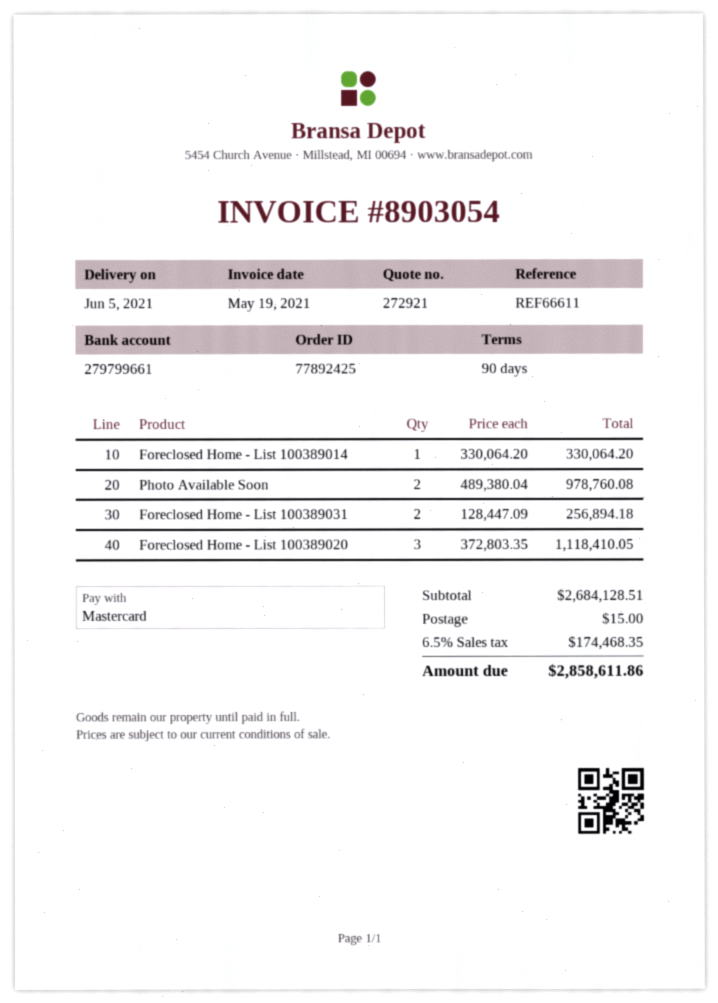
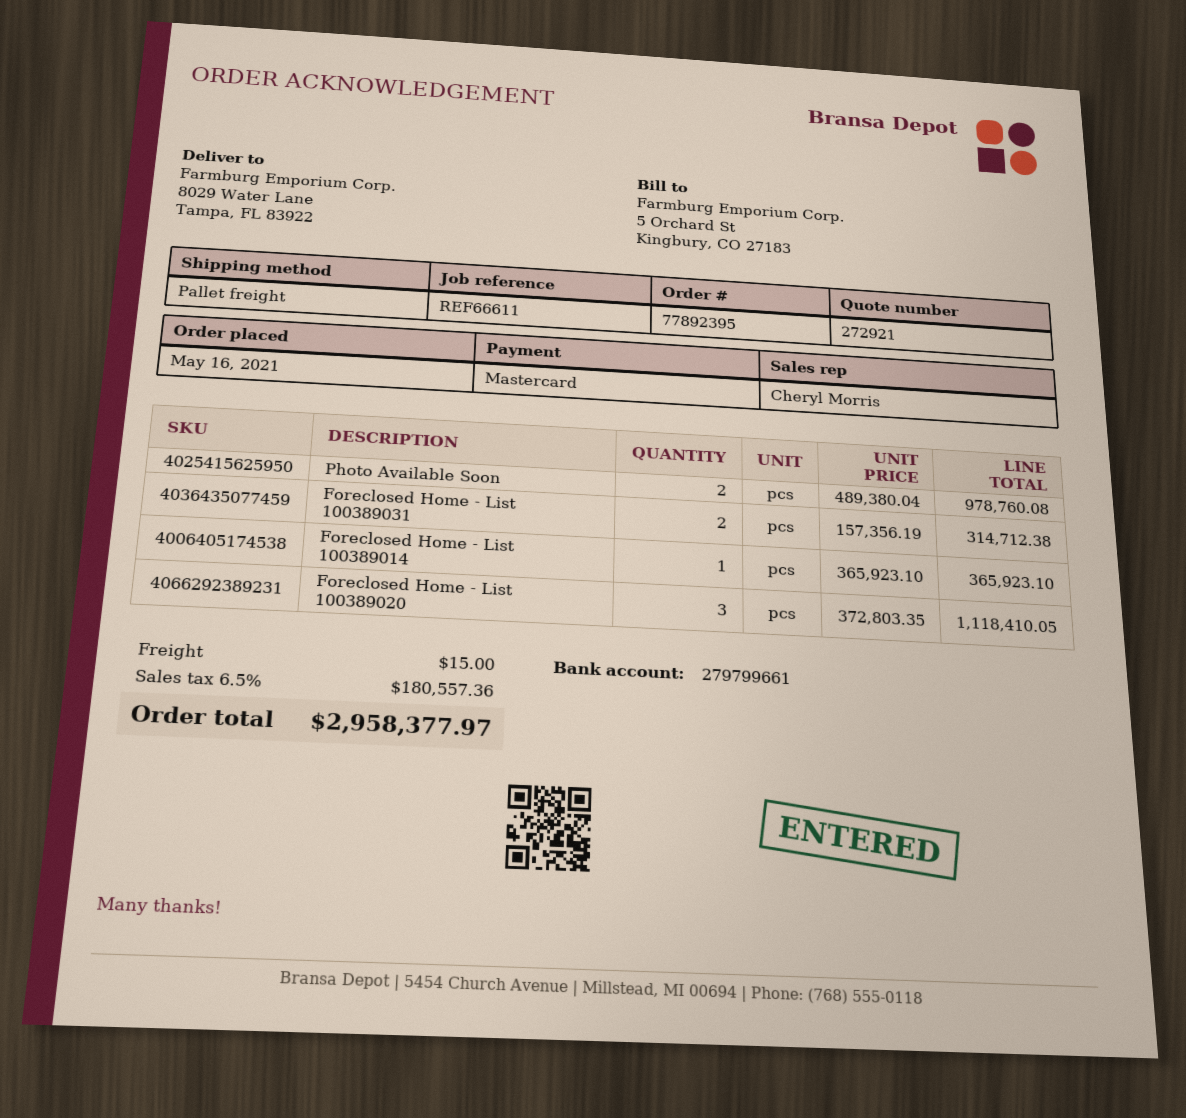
order number: 77892425 -> 77892395
Foreclosed Home - List 100389014: 1 x 330064.20 = 330064.20 -> 1 x 365923.10 = 365923.10
Foreclosed Home - List 100389031: 2 x 128447.09 = 256894.18 -> 2 x 157356.19 = 314712.38
tax: 6.5% = 174468.35 -> 6.5% = 180557.36
total: 2858611.86 -> 2958377.97

